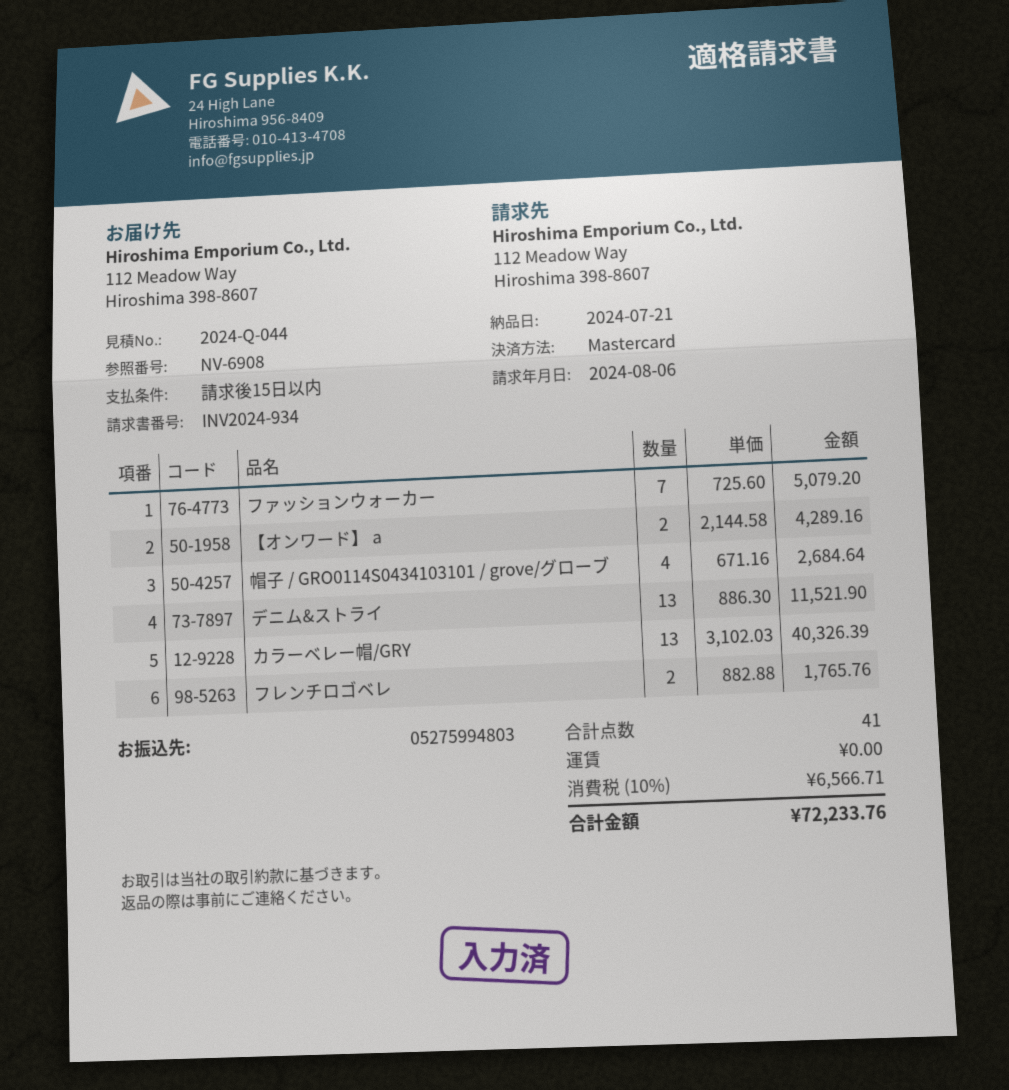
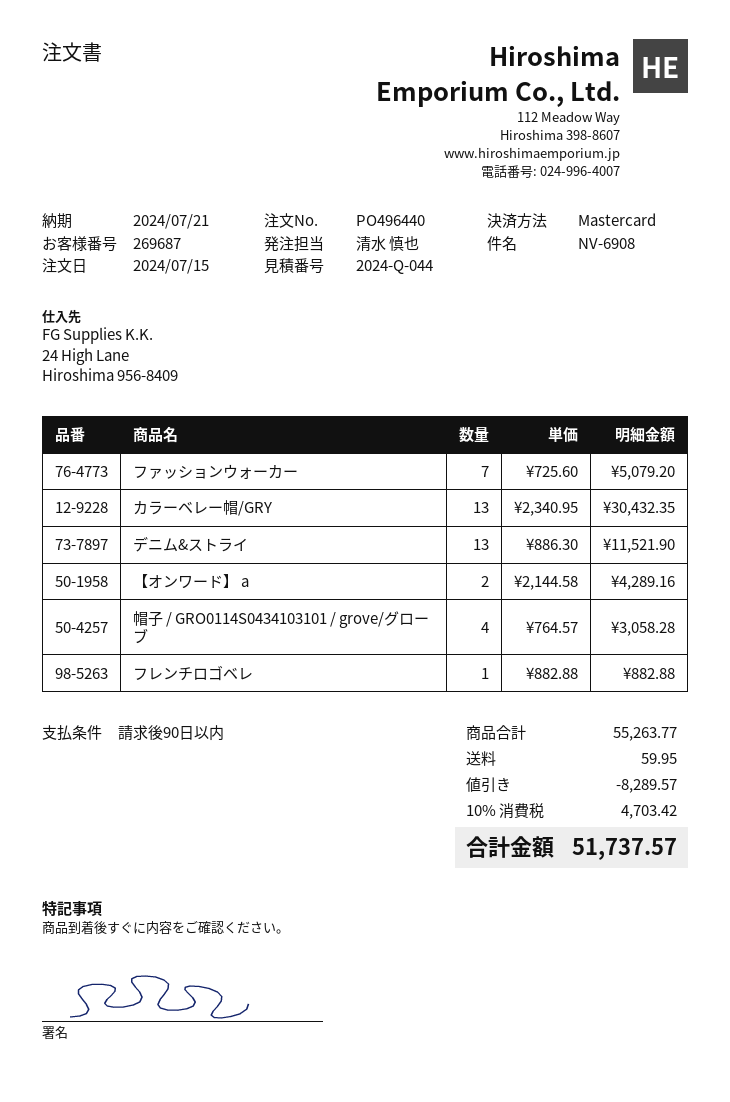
payment terms: 15 days -> 90 days
帽子 / GRO0114S0434103101 / grove/グローブ: 4 x 671.16 = 2684.64 -> 4 x 764.57 = 3058.28
カラーベレー帽/GRY: 13 x 3102.03 = 40326.39 -> 13 x 2340.95 = 30432.35
フレンチロゴベレ: 2 x 882.88 = 1765.76 -> 1 x 882.88 = 882.88
discount: none -> 8289.57
shipping: 0.00 -> 59.95
tax: 10% = 6566.71 -> 10% = 4703.42
total: 72233.76 -> 51737.57

